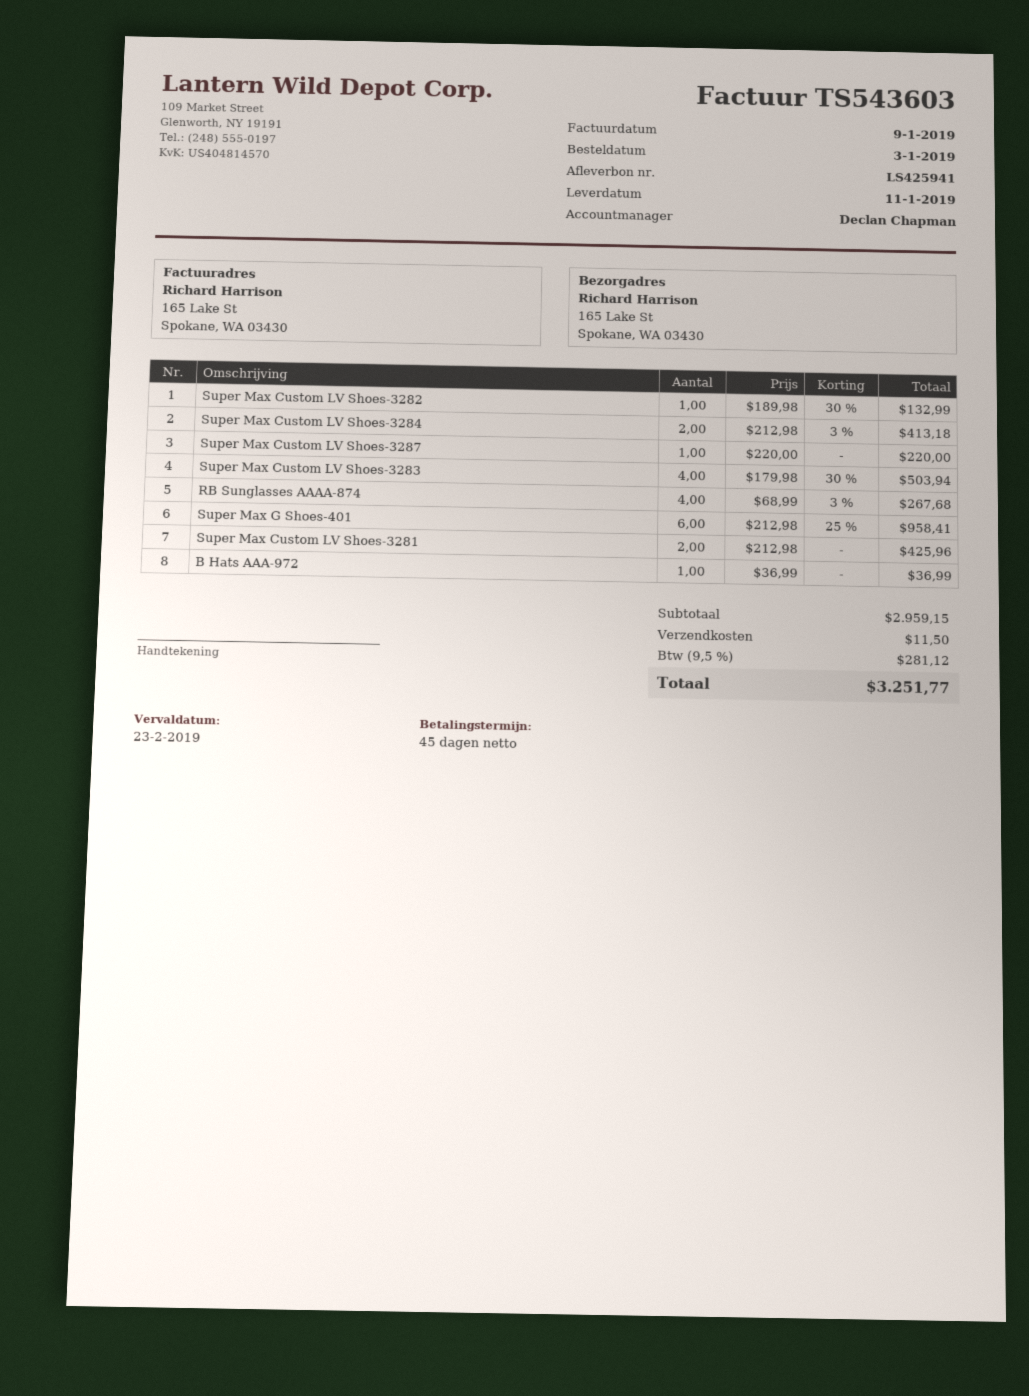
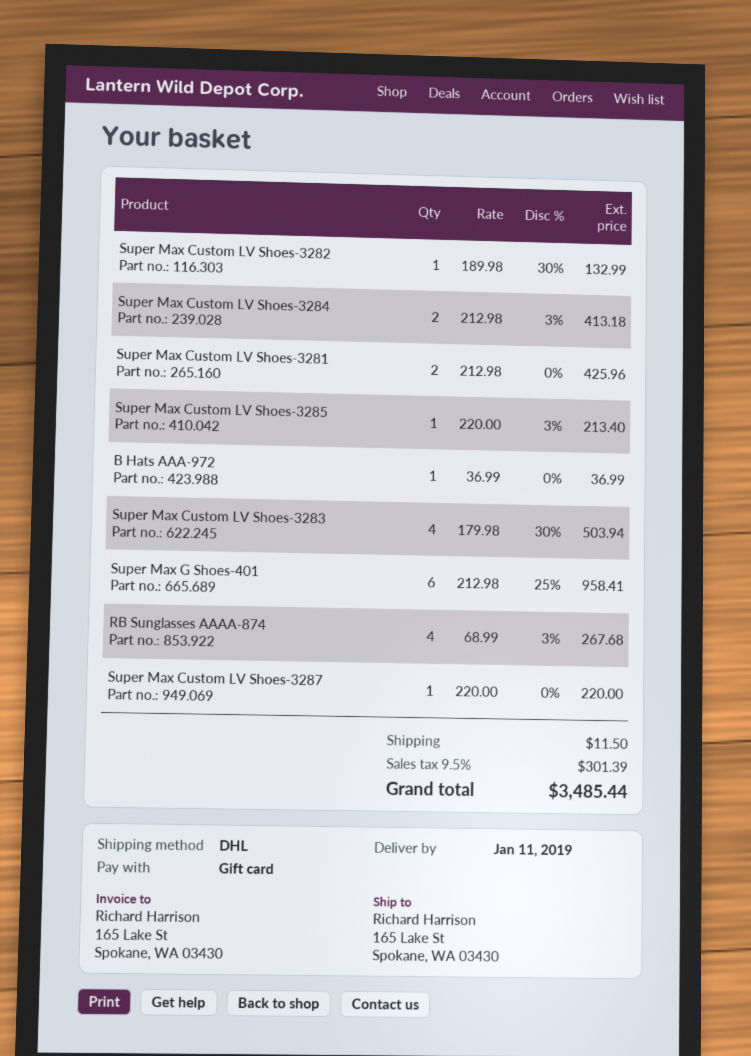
Super Max Custom LV Shoes-3285: none -> 1 x 220.00 - 3% = 213.40
tax: 9.5% = 281.12 -> 9.5% = 301.39
total: 3251.77 -> 3485.44

